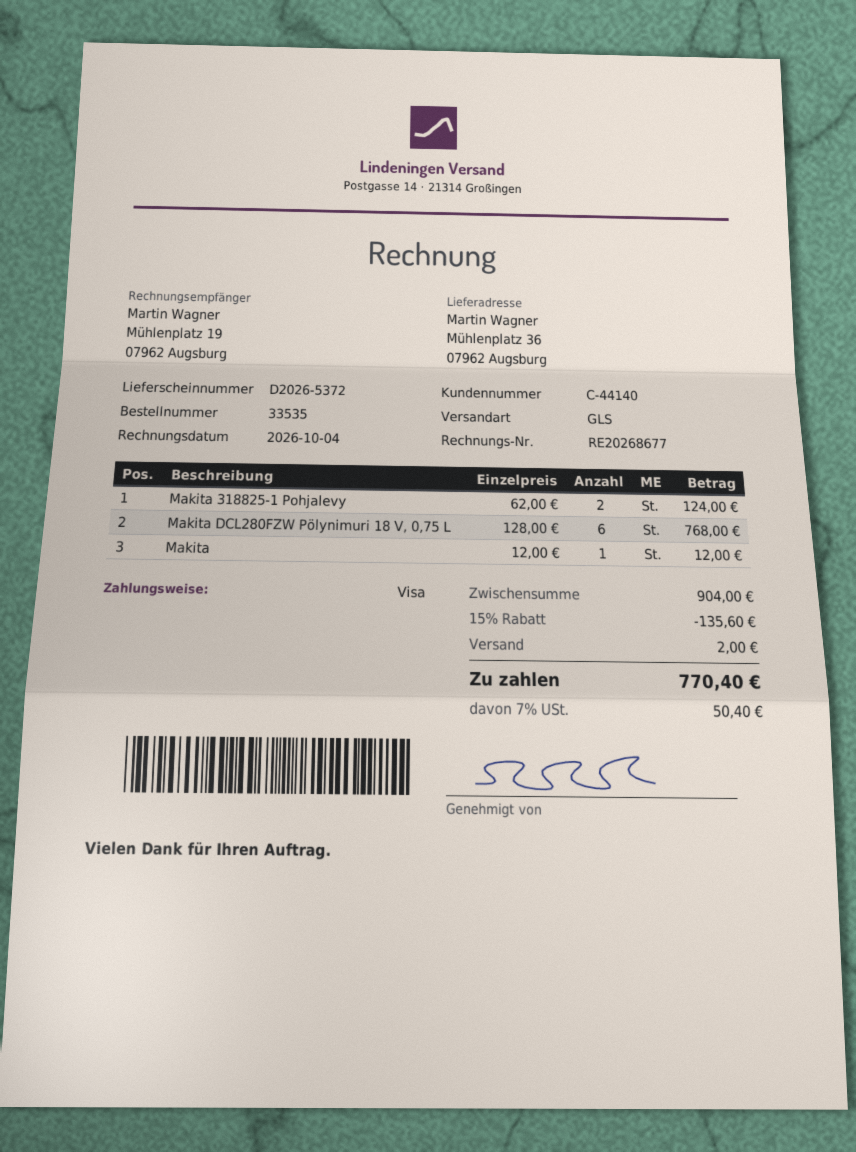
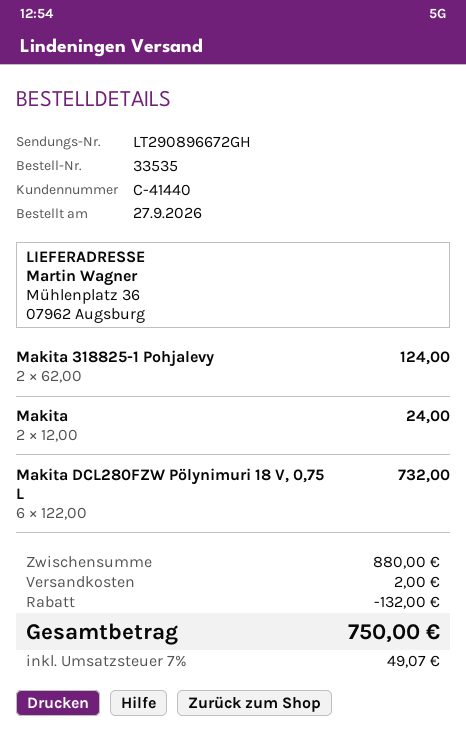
customer number: C-44140 -> C-41440
Makita DCL280FZW Pölynimuri 18 V, 0,75 L: 6 x 128.00 = 768.00 -> 6 x 122.00 = 732.00
Makita: 1 x 12.00 = 12.00 -> 2 x 12.00 = 24.00
subtotal: 904.00 -> 880.00
discount: 135.60 -> 132.00
tax: 7% = 50.40 -> 7% = 49.07
total: 770.40 -> 750.00

